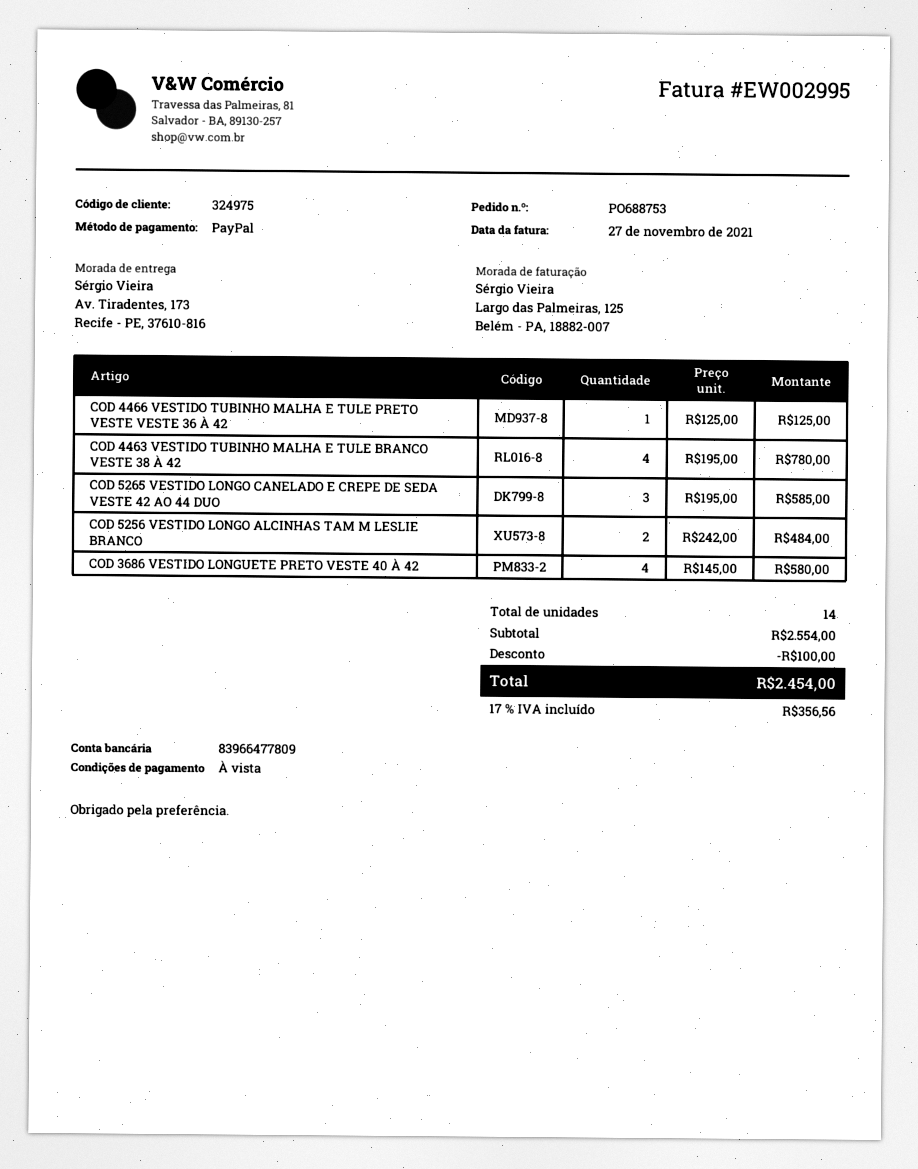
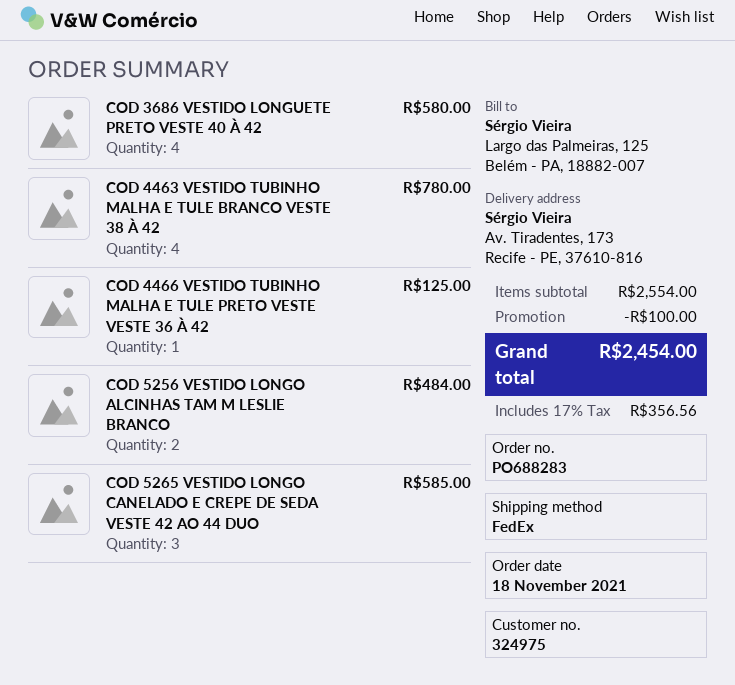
order number: PO688753 -> PO688283

